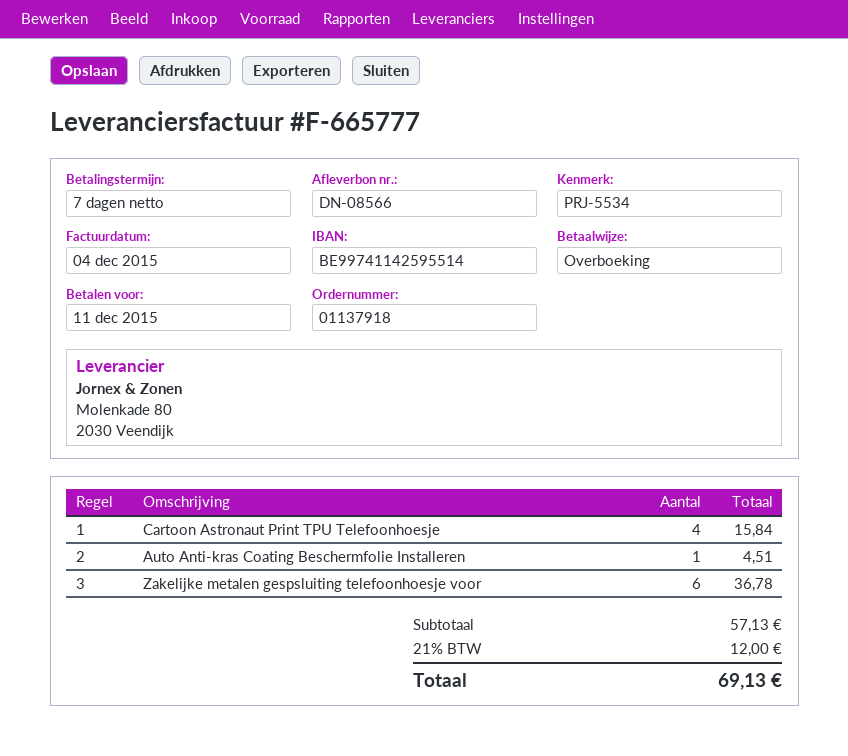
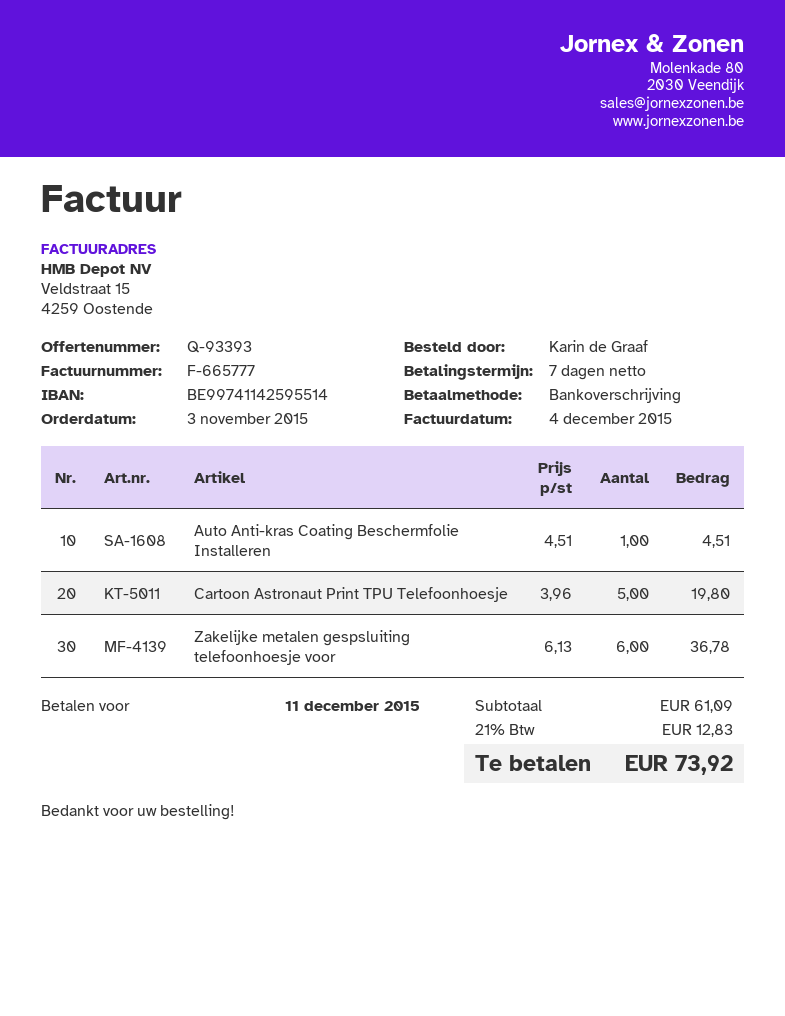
Cartoon Astronaut Print TPU Telefoonhoesje: 4 for 15.84 -> 5 for 19.80
subtotal: 57.13 -> 61.09
tax: 21% = 12.00 -> 21% = 12.83
total: 69.13 -> 73.92

